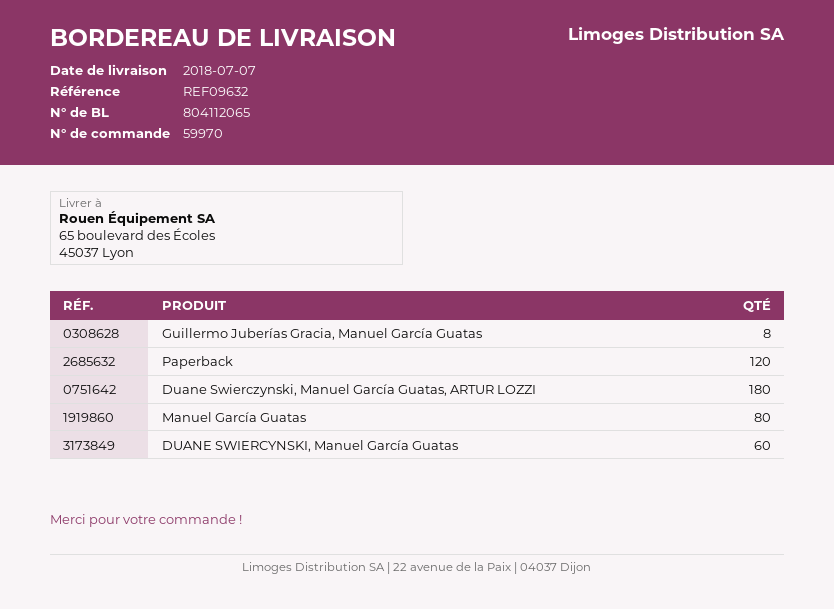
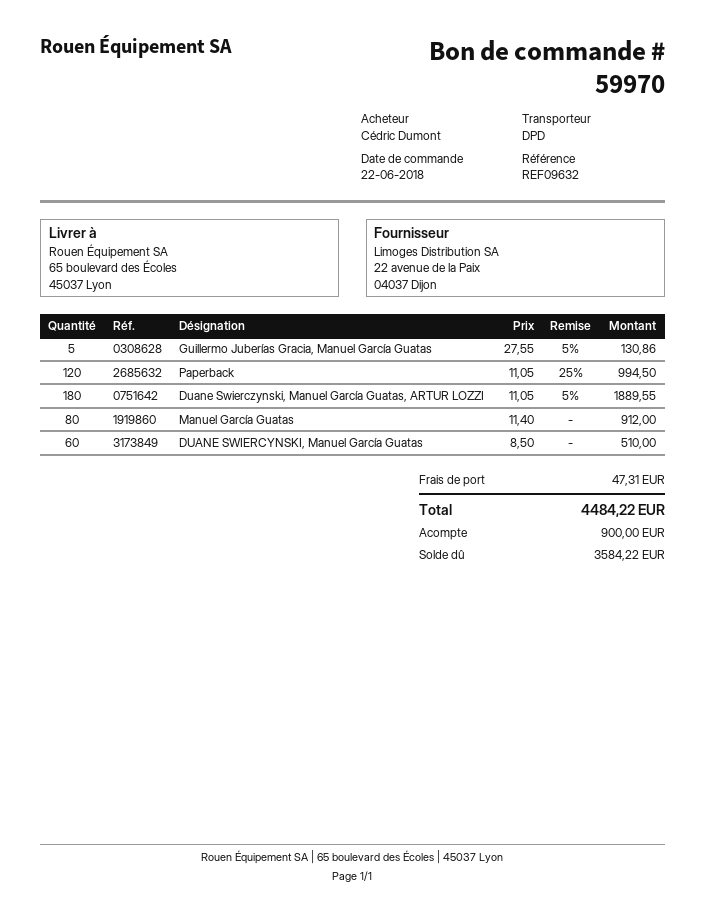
Guillermo Juberías Gracia, Manuel García Guatas: 8 -> 5

